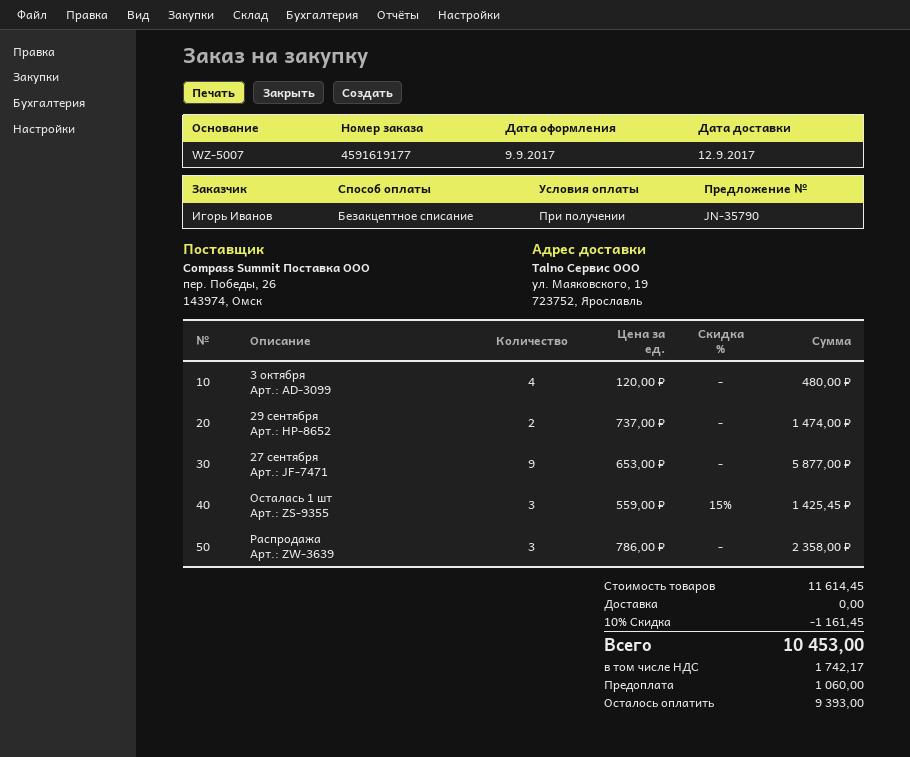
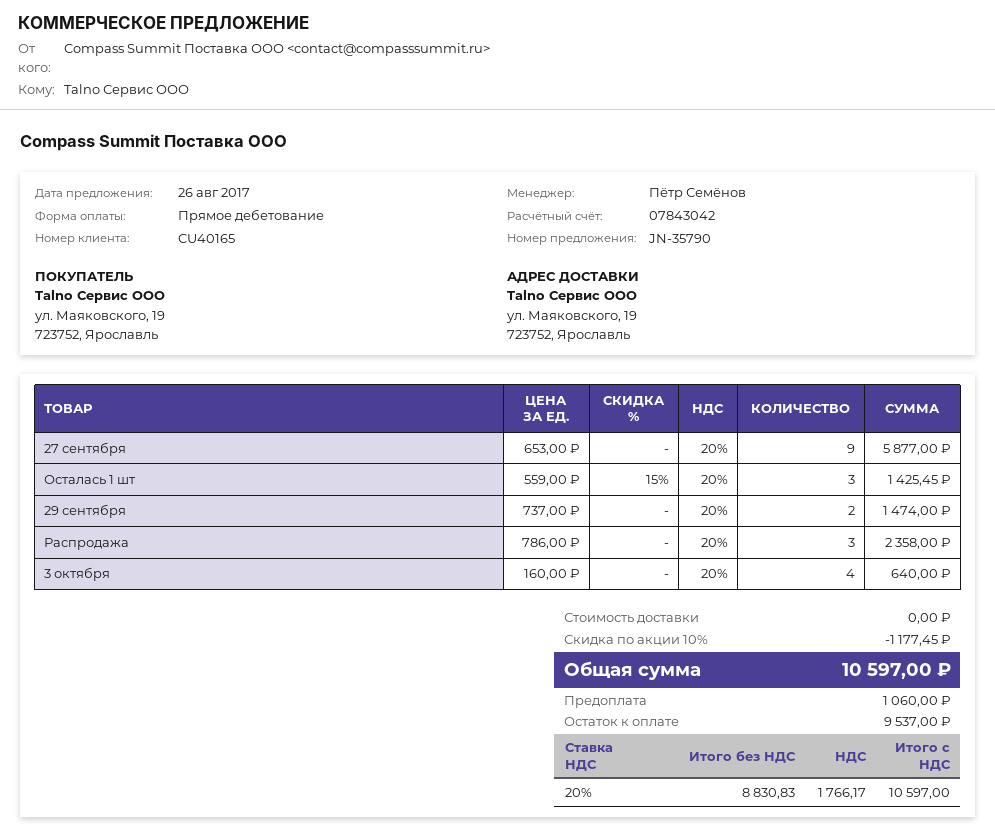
3 октября: 4 x 120.00 = 480.00 -> 4 x 160.00 = 640.00
discount: 10% = 1161.45 -> 10% = 1177.45
tax: 1742.17 -> 1766.17
total: 10453.00 -> 10597.00
balance: 9393.00 -> 9537.00

